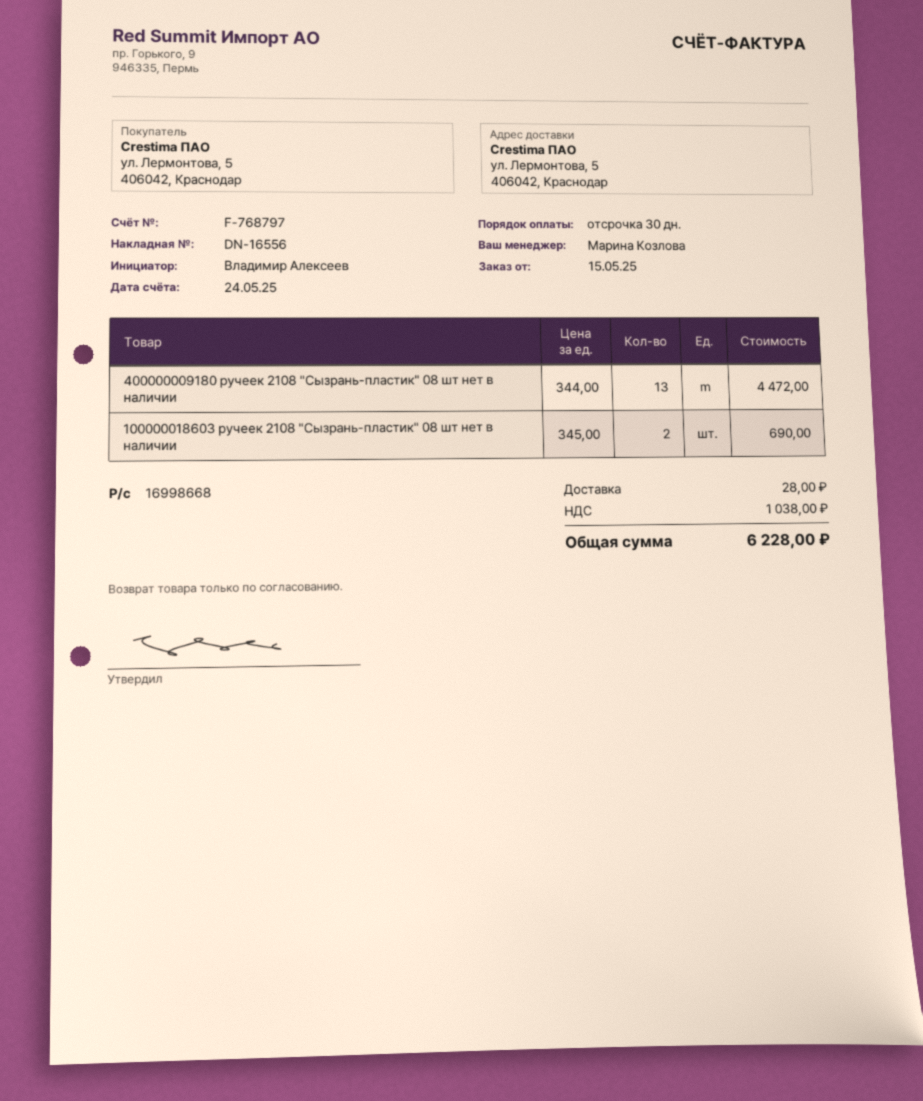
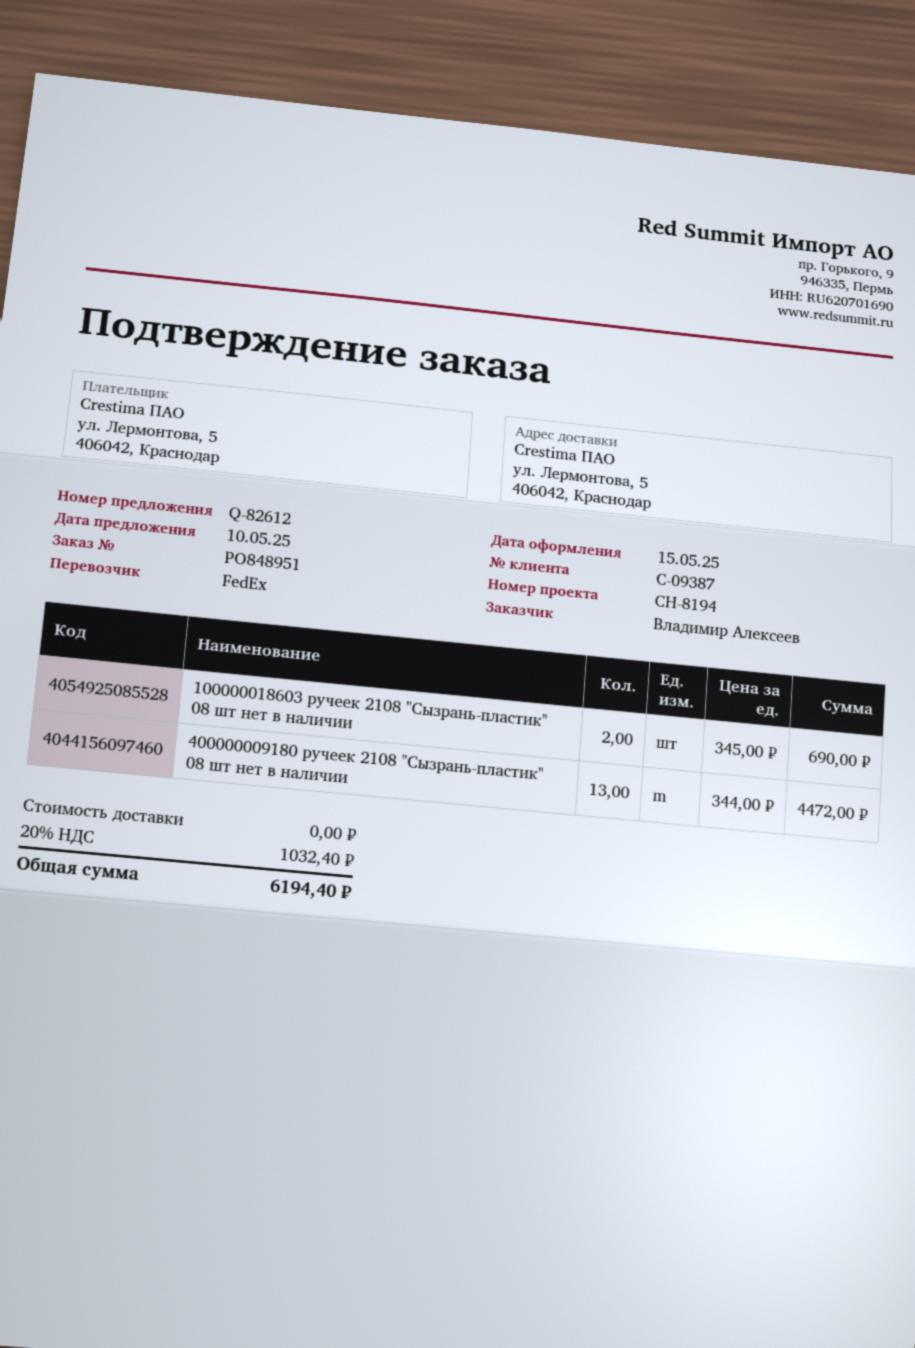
shipping: 28.00 -> 0.00
tax: 1038.00 -> 1032.40
total: 6228.00 -> 6194.40

